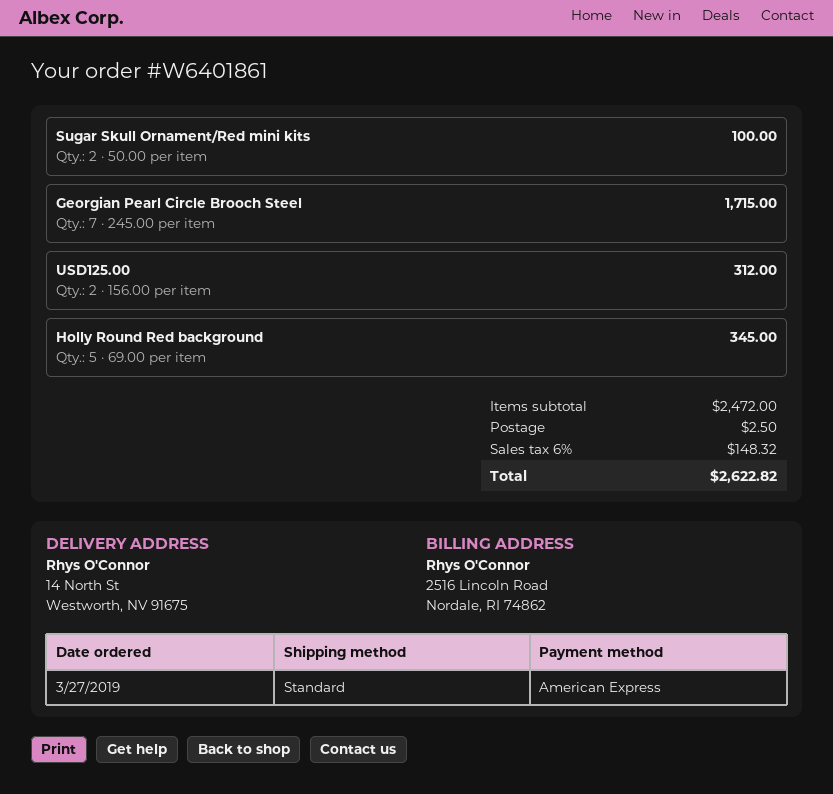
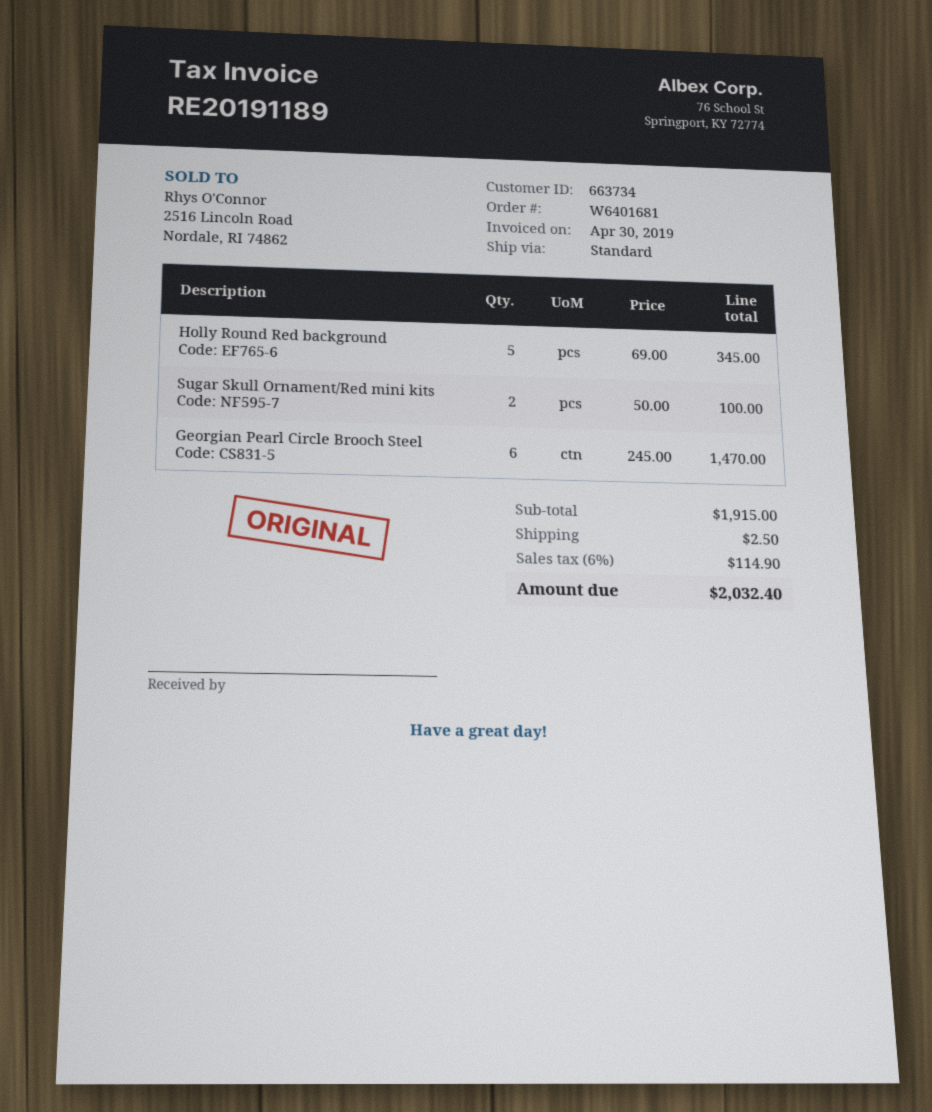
order number: W6401861 -> W6401681
Georgian Pearl Circle Brooch Steel: 7 x 245.00 = 1715.00 -> 6 x 245.00 = 1470.00
USD125.00: 2 x 156.00 = 312.00 -> none
subtotal: 2472.00 -> 1915.00
tax: 6% = 148.32 -> 6% = 114.90
total: 2622.82 -> 2032.40

